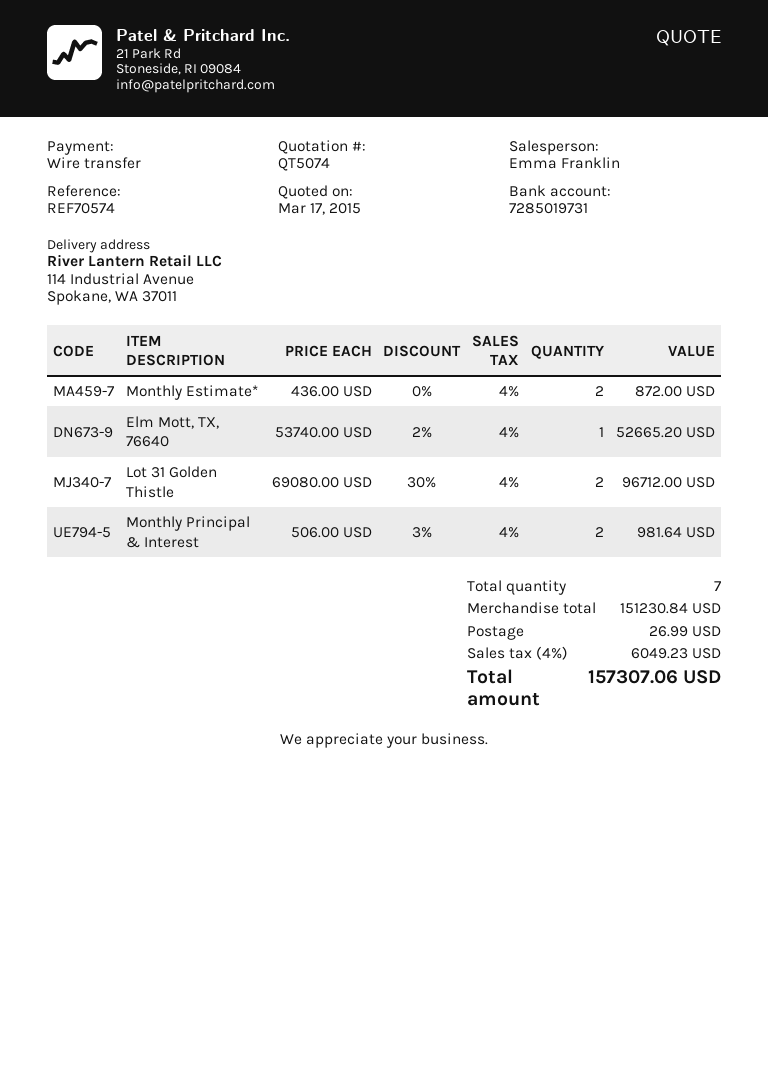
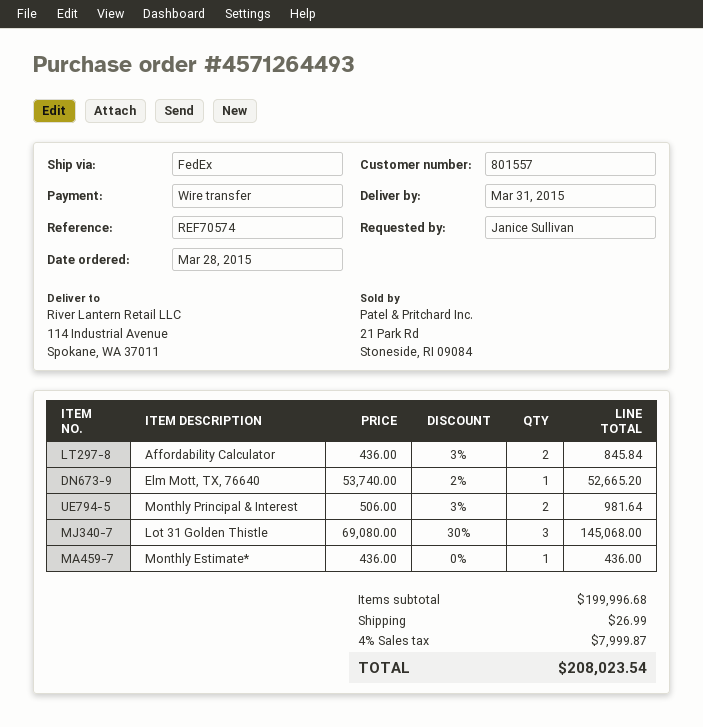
Monthly Estimate*: 2 x 436.00 = 872.00 -> 1 x 436.00 = 436.00
Lot 31 Golden Thistle: 2 x 69080.00 - 30% = 96712.00 -> 3 x 69080.00 - 30% = 145068.00
Affordability Calculator: none -> 2 x 436.00 - 3% = 845.84
subtotal: 151230.84 -> 199996.68
tax: 4% = 6049.23 -> 4% = 7999.87
total: 157307.06 -> 208023.54

